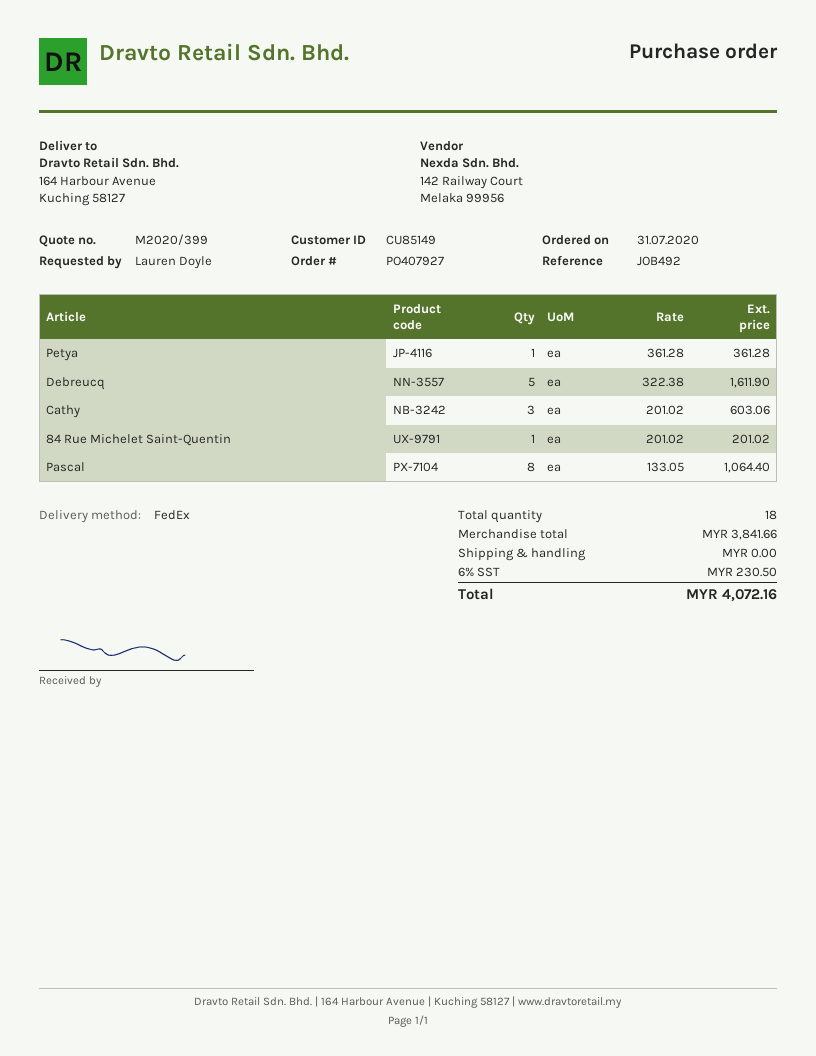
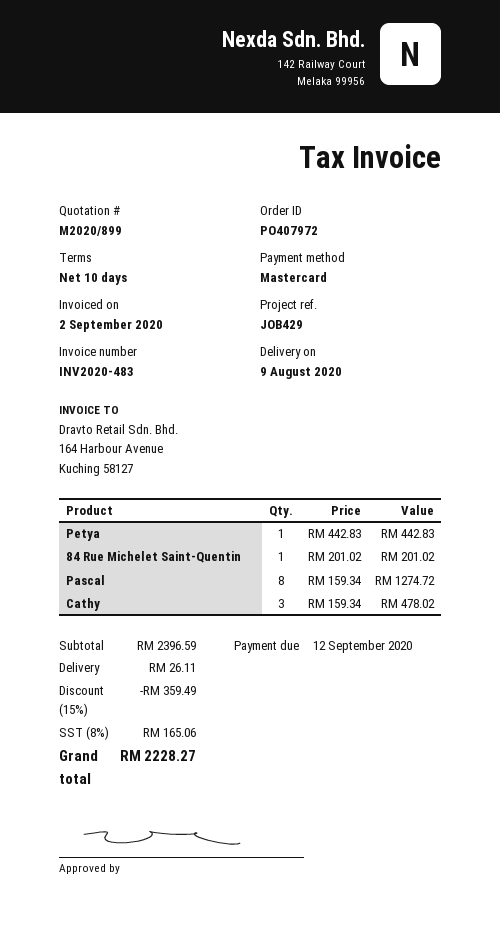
quote number: M2020/399 -> M2020/899
order number: PO407927 -> PO407972
reference: JOB492 -> JOB429
Petya: 1 x 361.28 = 361.28 -> 1 x 442.83 = 442.83
Debreucq: 5 x 322.38 = 1611.90 -> none
Cathy: 3 x 201.02 = 603.06 -> 3 x 159.34 = 478.02
Pascal: 8 x 133.05 = 1064.40 -> 8 x 159.34 = 1274.72
subtotal: 3841.66 -> 2396.59
discount: none -> 15% = 359.49
shipping: 0.00 -> 26.11
tax: 6% = 230.50 -> 8% = 165.06
total: 4072.16 -> 2228.27

